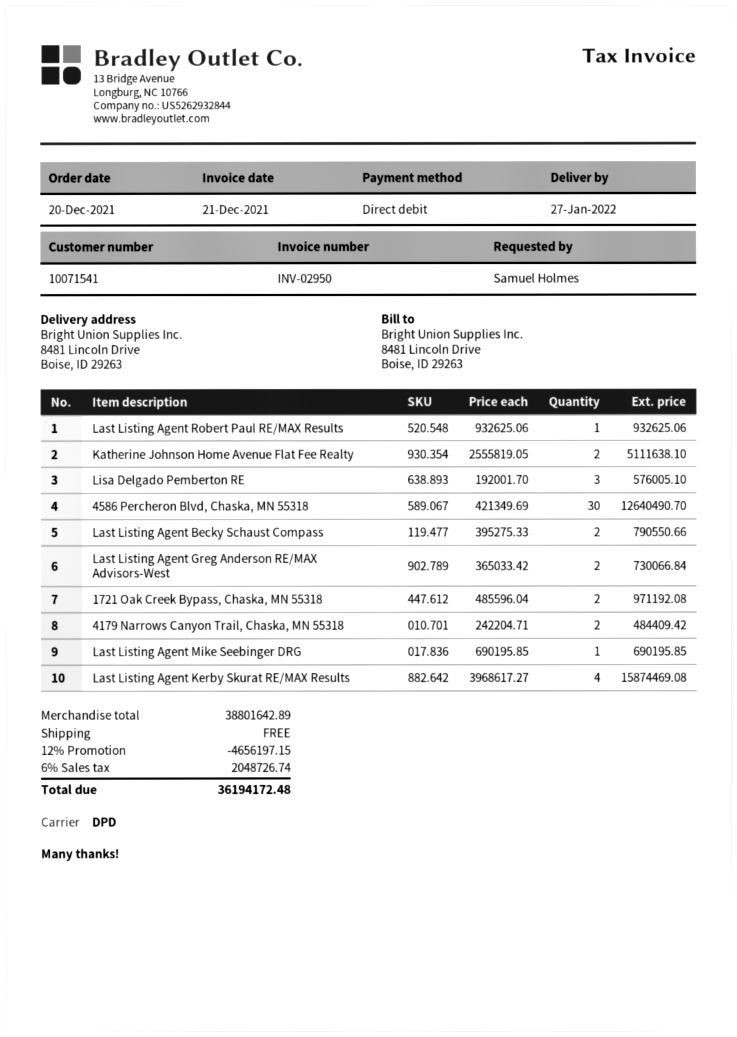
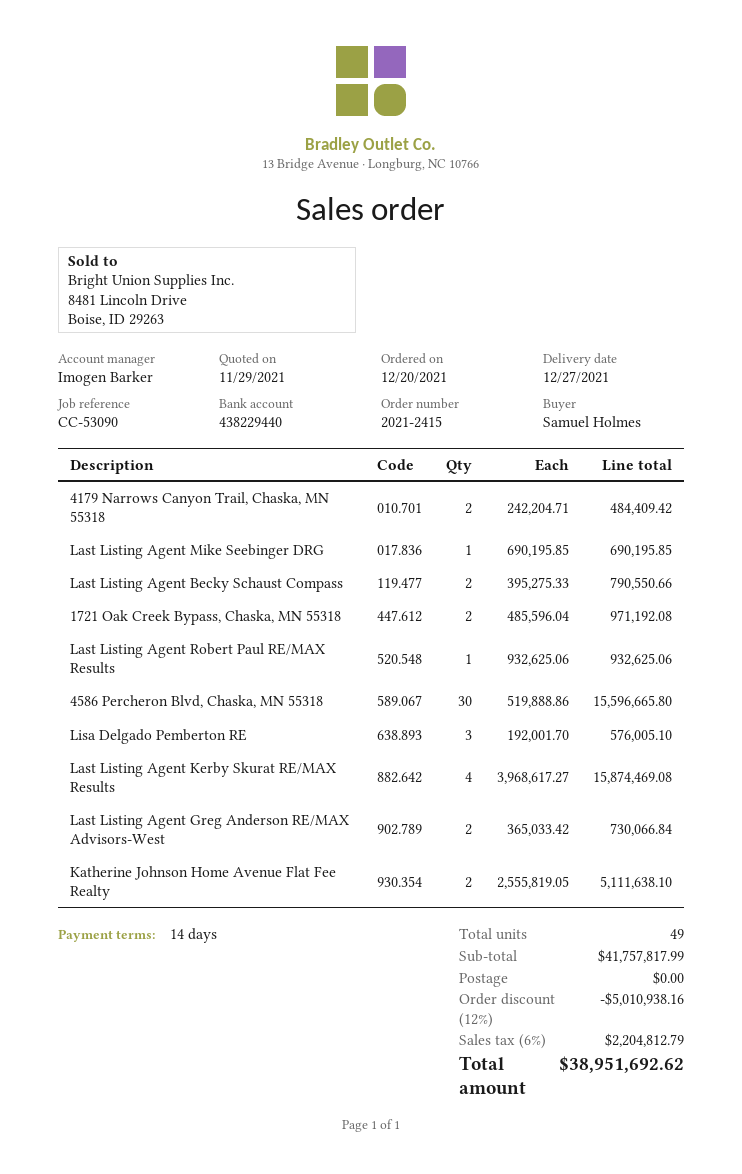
delivery date: 2022-01-27 -> 2021-12-27
4586 Percheron Blvd, Chaska, MN 55318: 30 x 421349.69 = 12640490.70 -> 30 x 519888.86 = 15596665.80
subtotal: 38801642.89 -> 41757817.99
discount: 12% = 4656197.15 -> 12% = 5010938.16
tax: 6% = 2048726.74 -> 6% = 2204812.79
total: 36194172.48 -> 38951692.62

